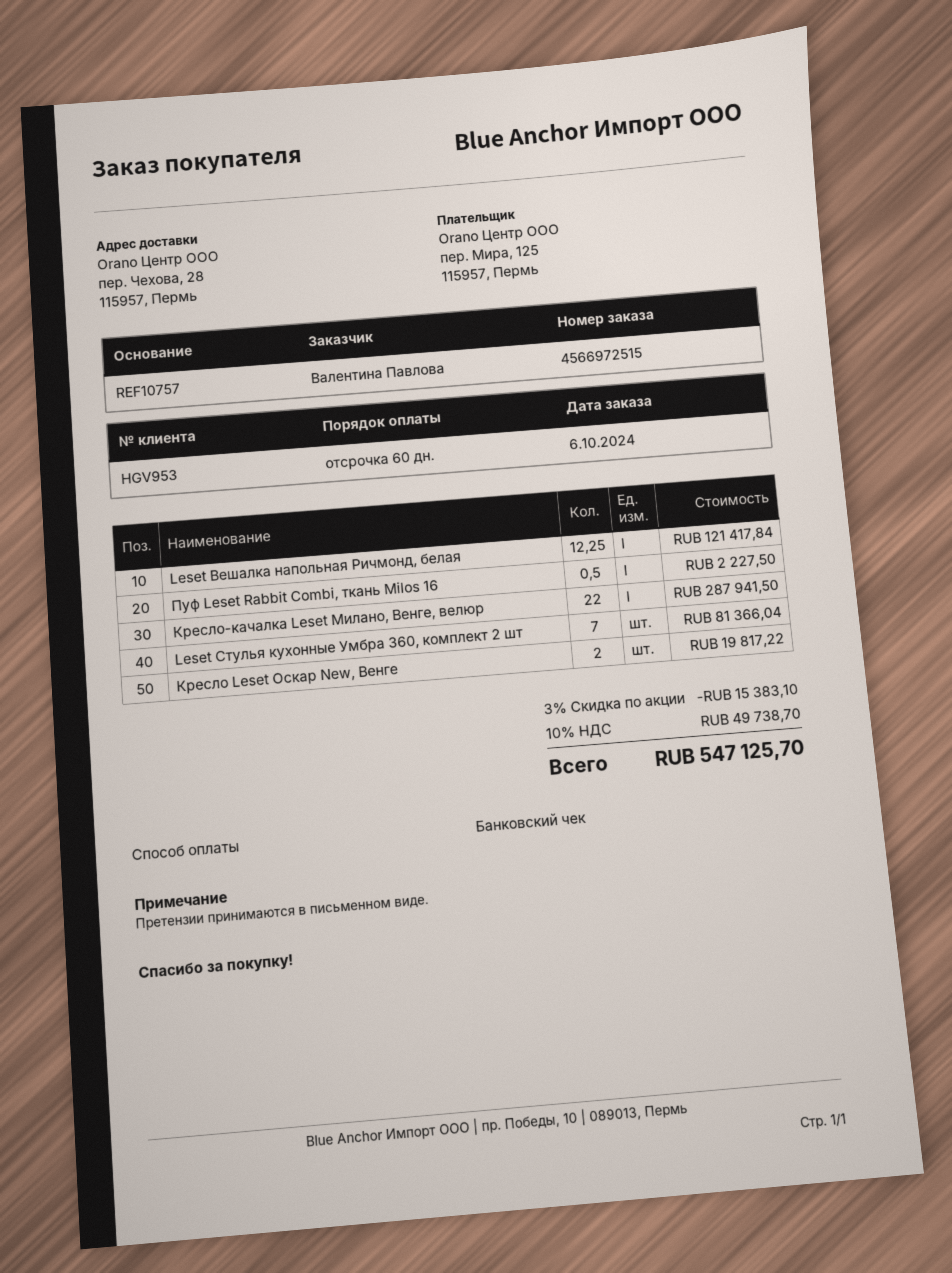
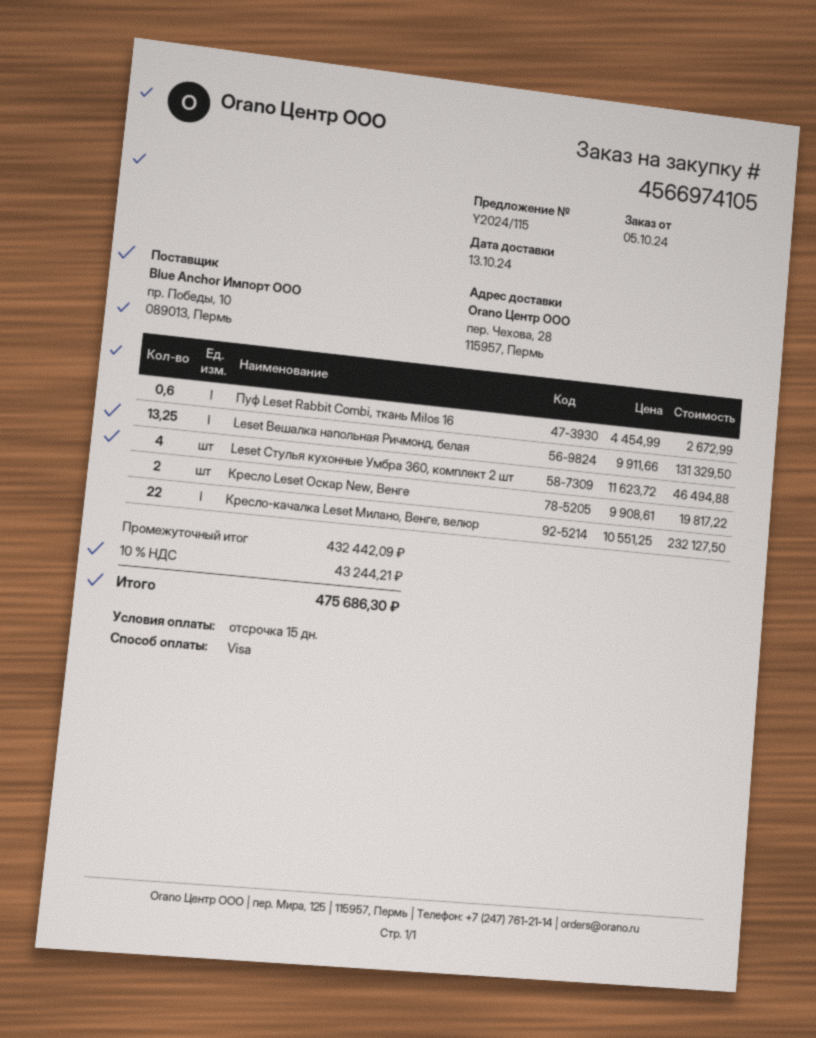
order number: 4566972515 -> 4566974105
order date: 2024-10-06 -> 2024-10-05
payment terms: 60 days -> 15 days
payment method: cheque -> Visa
Leset Вешалка напольная Ричмонд, белая: 12.25 for 121417.84 -> 13.25 for 131329.50
Пуф Leset Rabbit Combi, ткань Milos 16: 0.5 for 2227.50 -> 0.6 for 2672.99
Кресло-качалка Leset Милано, Венге, велюр: 22 for 287941.50 -> 22 for 232127.50
Leset Стулья кухонные Умбра 360, комплект 2 шт: 7 for 81366.04 -> 4 for 46494.88
discount: 3% = 15383.10 -> none
tax: 10% = 49738.70 -> 10% = 43244.21
total: 547125.70 -> 475686.30

